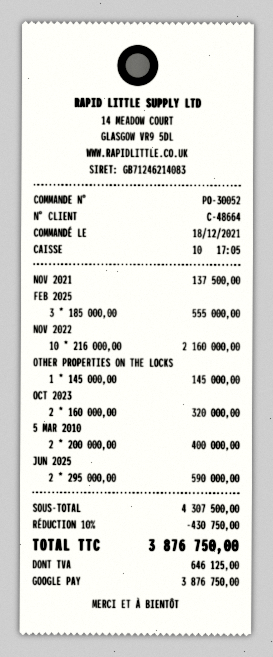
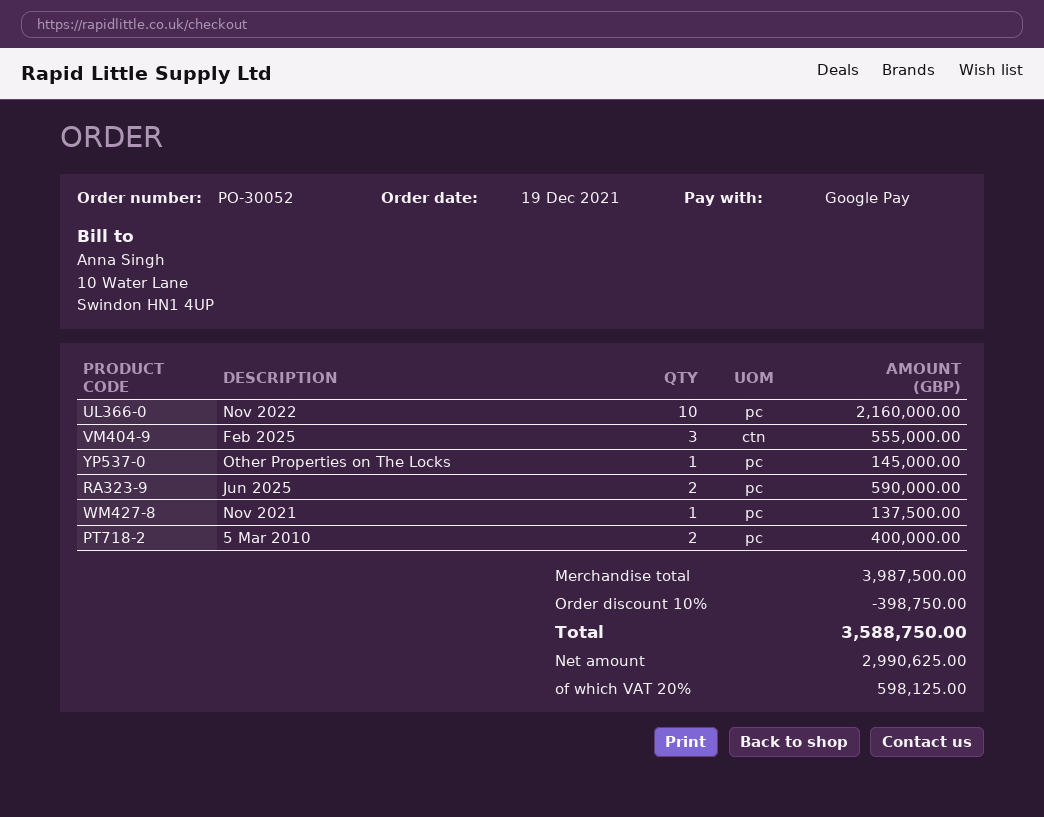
order date: 2021-12-18 -> 2021-12-19
OCT 2023: 2 for 320000.00 -> none
subtotal: 4307500.00 -> 3987500.00
discount: 10% = 430750.00 -> 10% = 398750.00
tax: 646125.00 -> 598125.00
total: 3876750.00 -> 3588750.00

